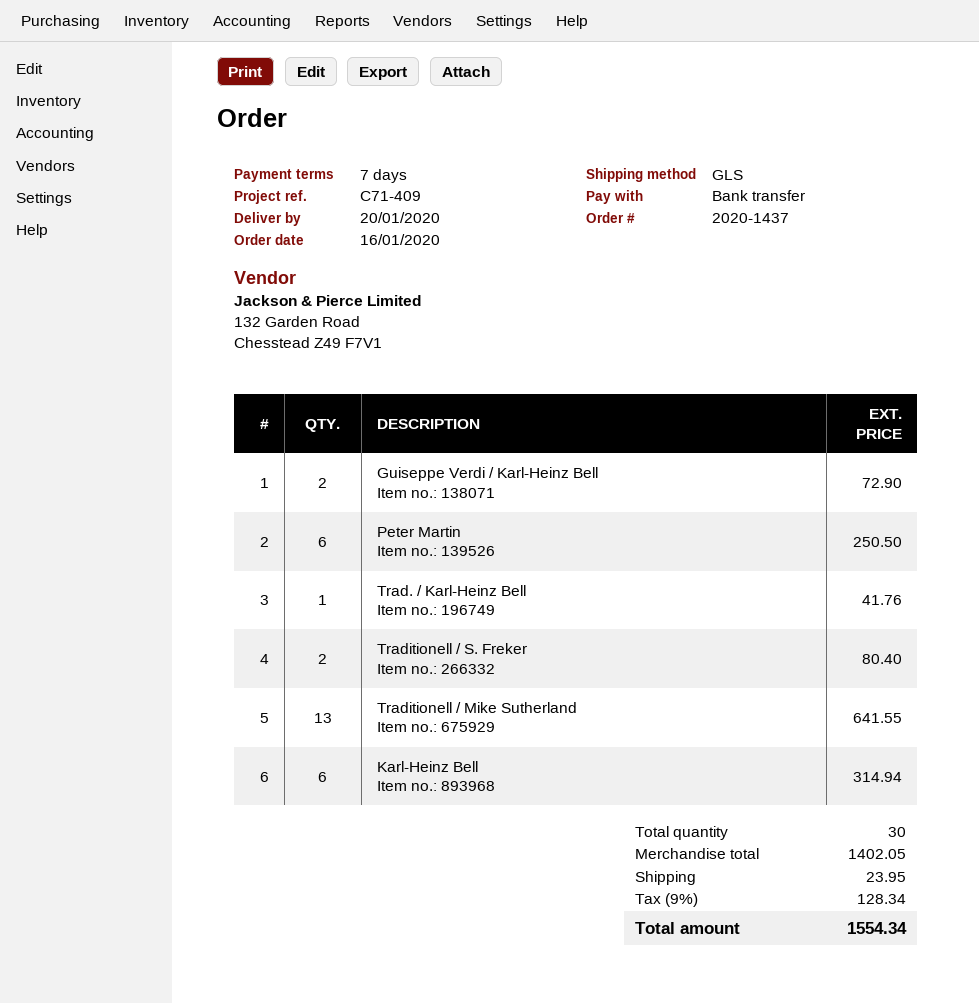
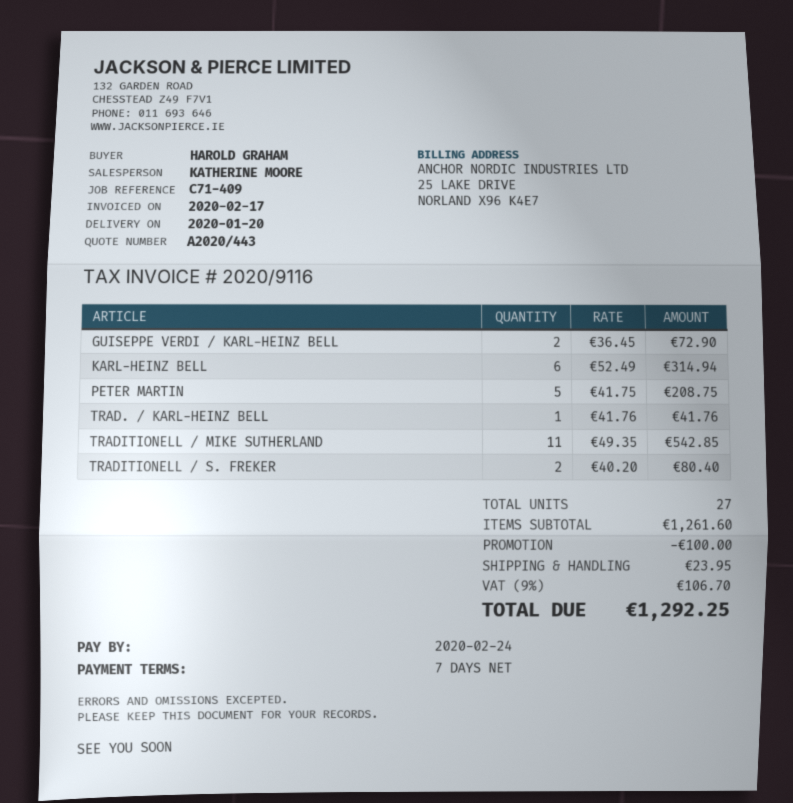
Peter Martin: 6 for 250.50 -> 5 for 208.75
Traditionell / Mike Sutherland: 13 for 641.55 -> 11 for 542.85
total quantity: 30 -> 27
subtotal: 1402.05 -> 1261.60
discount: none -> 100.00
tax: 9% = 128.34 -> 9% = 106.70
total: 1554.34 -> 1292.25

